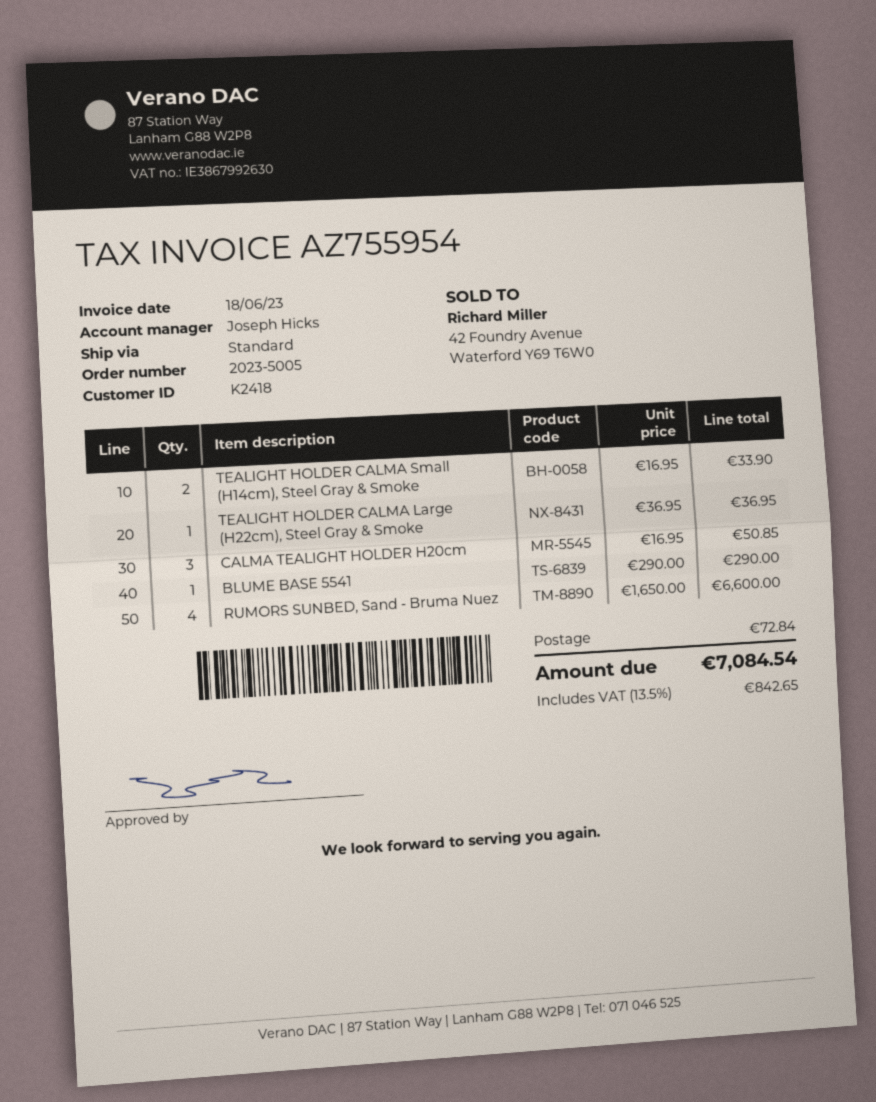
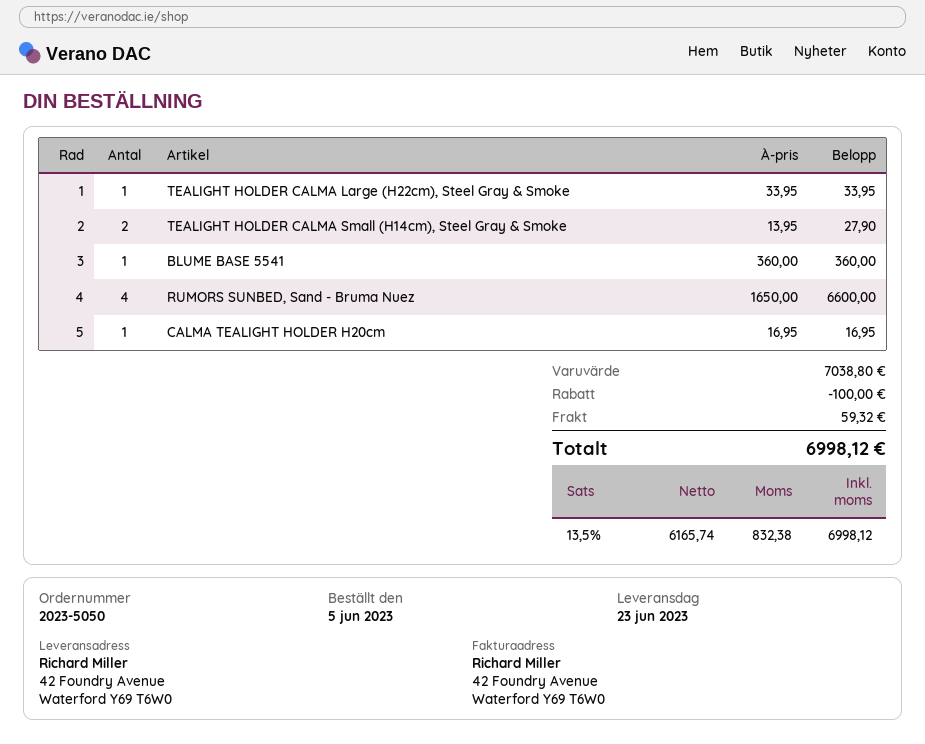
order number: 2023-5005 -> 2023-5050
TEALIGHT HOLDER CALMA Small (H14cm), Steel Gray & Smoke: 2 x 16.95 = 33.90 -> 2 x 13.95 = 27.90
TEALIGHT HOLDER CALMA Large (H22cm), Steel Gray & Smoke: 1 x 36.95 = 36.95 -> 1 x 33.95 = 33.95
CALMA TEALIGHT HOLDER H20cm: 3 x 16.95 = 50.85 -> 1 x 16.95 = 16.95
BLUME BASE 5541: 1 x 290.00 = 290.00 -> 1 x 360.00 = 360.00
discount: none -> 100.00
shipping: 72.84 -> 59.32
tax: 13.5% = 842.65 -> 13.5% = 832.38
total: 7084.54 -> 6998.12

